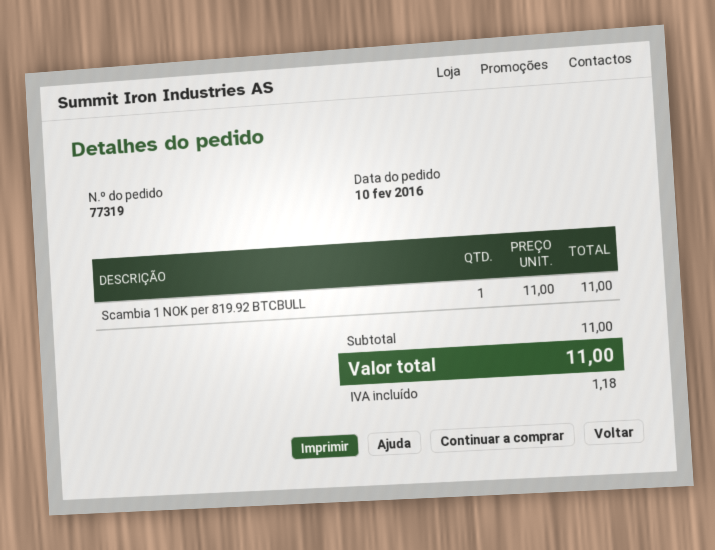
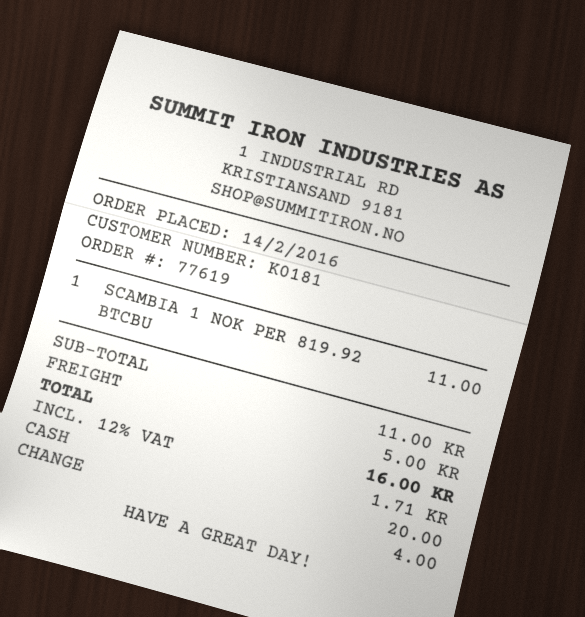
order number: 77319 -> 77619
order date: 2016-02-10 -> 2016-02-14
shipping: none -> 5.00
tax: 1.18 -> 1.71
total: 11.00 -> 16.00

